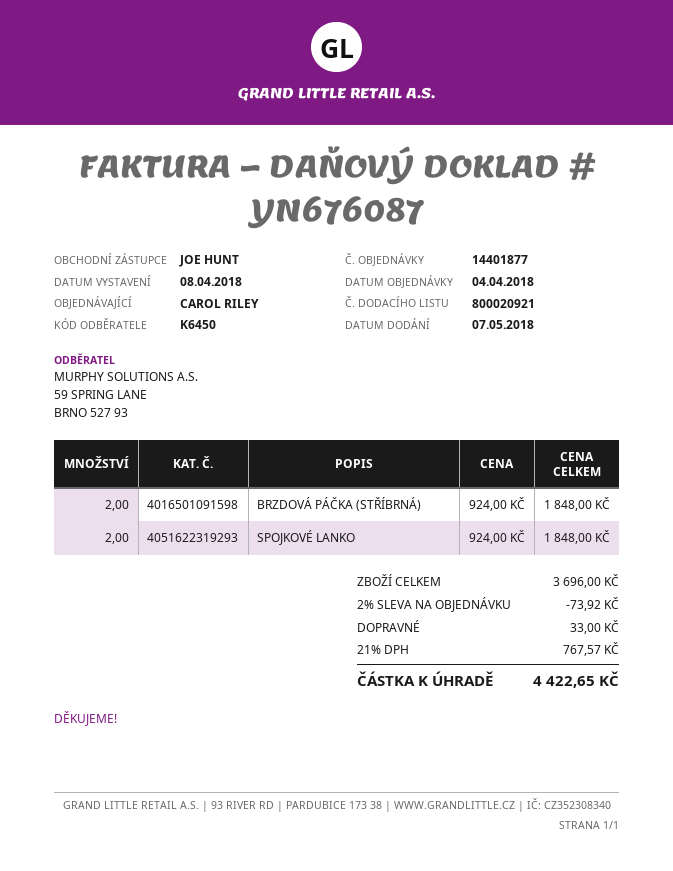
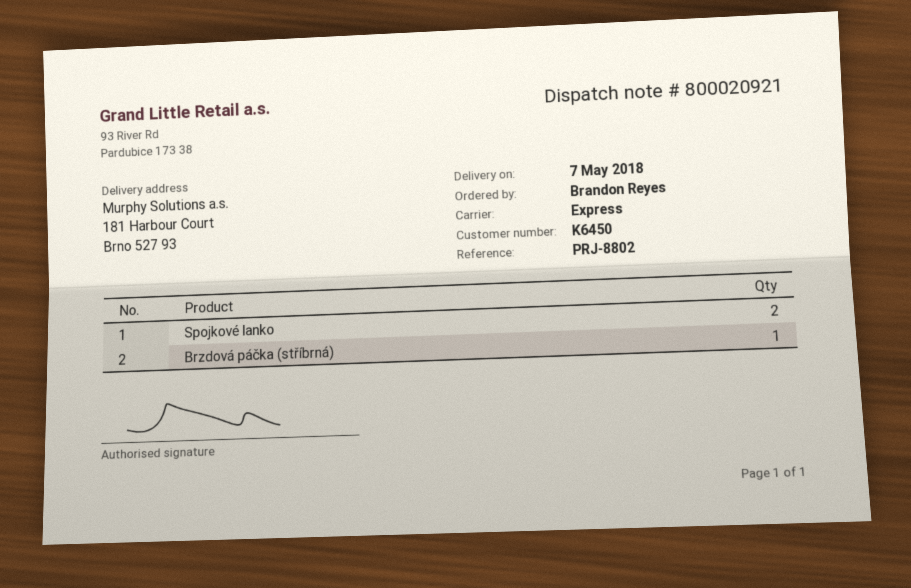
ordered by: CAROL RILEY -> Brandon Reyes
BRZDOVÁ PÁČKA (STŘÍBRNÁ): 2 -> 1

